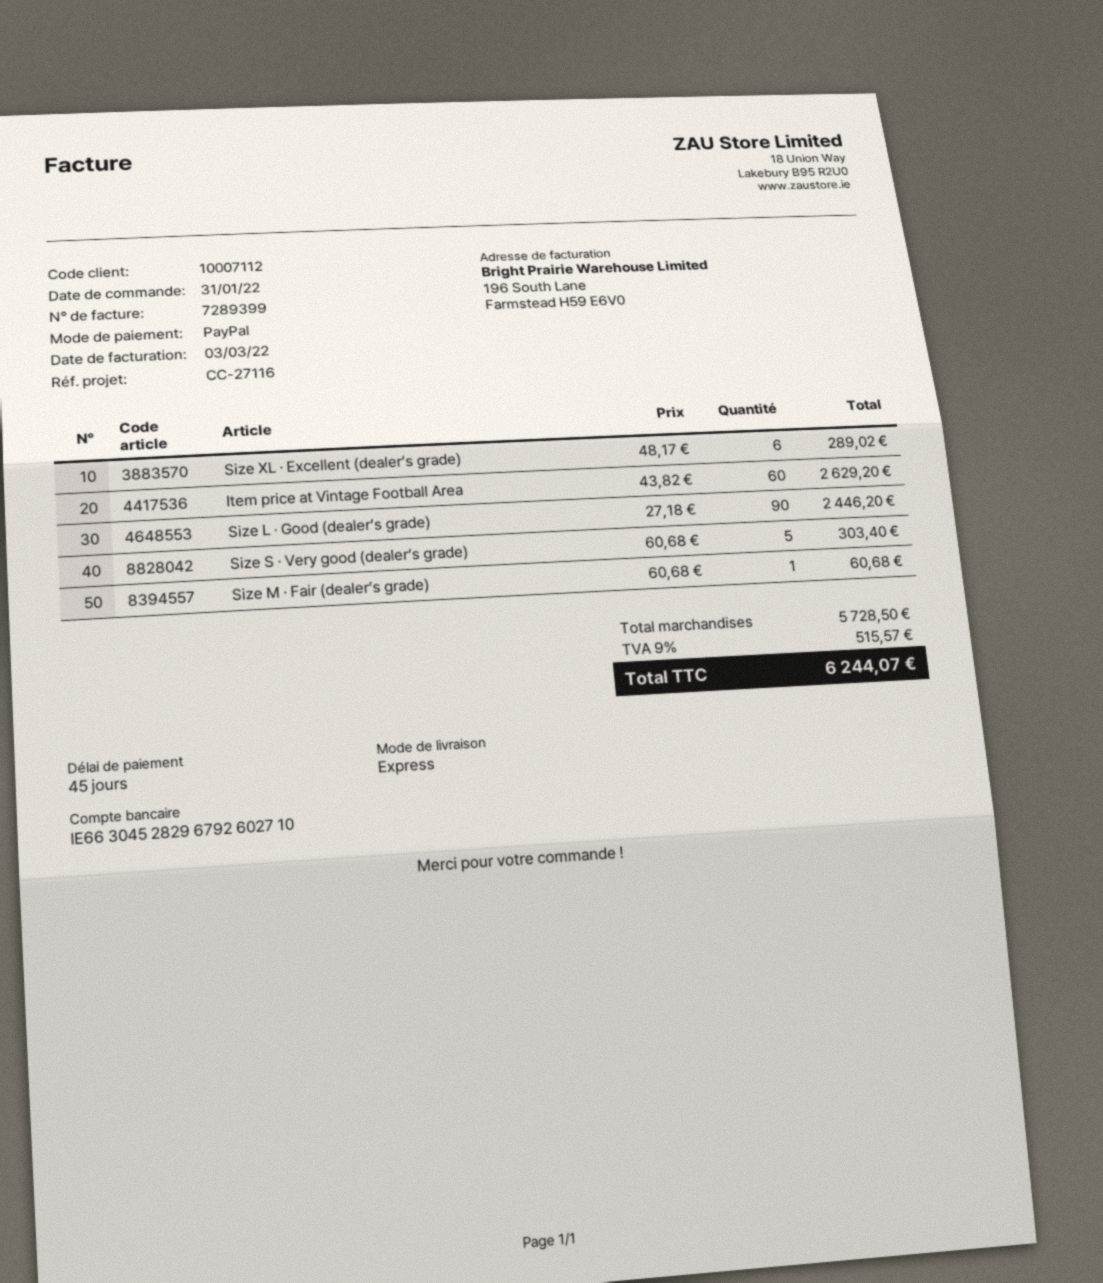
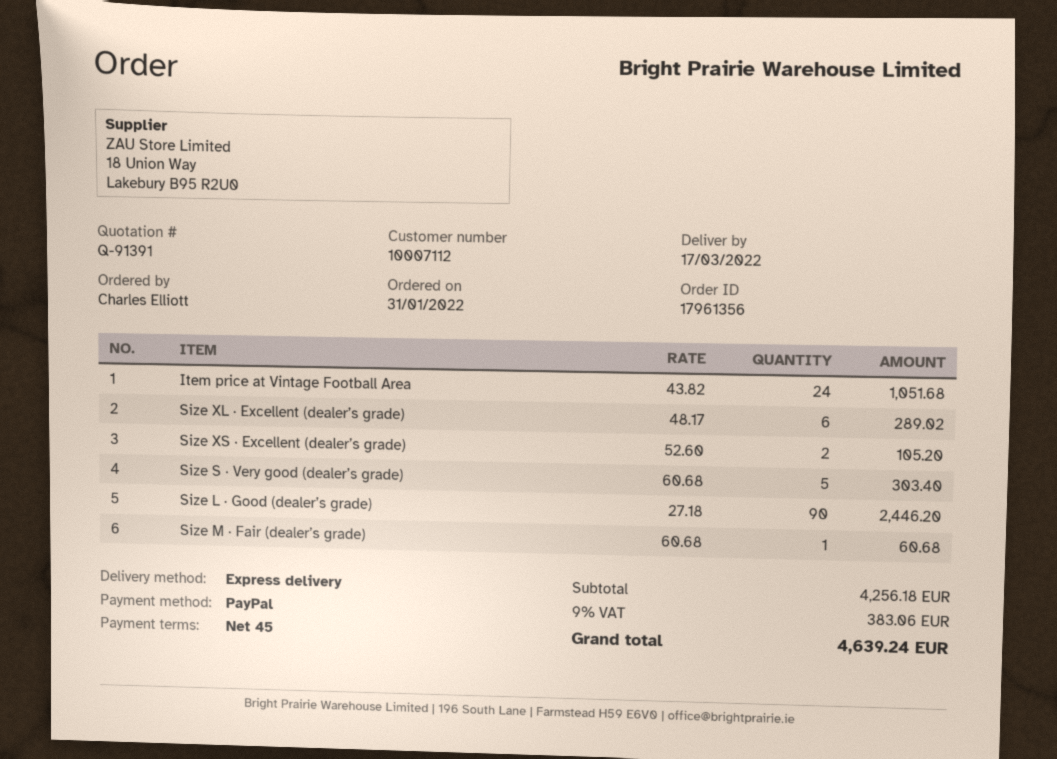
Item price at Vintage Football Area: 60 x 43.82 = 2629.20 -> 24 x 43.82 = 1051.68
Size XS · Excellent (dealer’s grade): none -> 2 x 52.60 = 105.20
subtotal: 5728.50 -> 4256.18
tax: 9% = 515.57 -> 9% = 383.06
total: 6244.07 -> 4639.24

